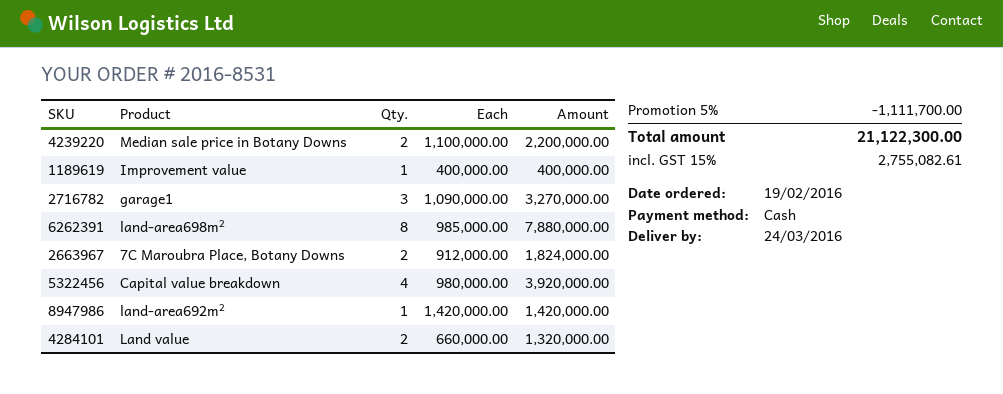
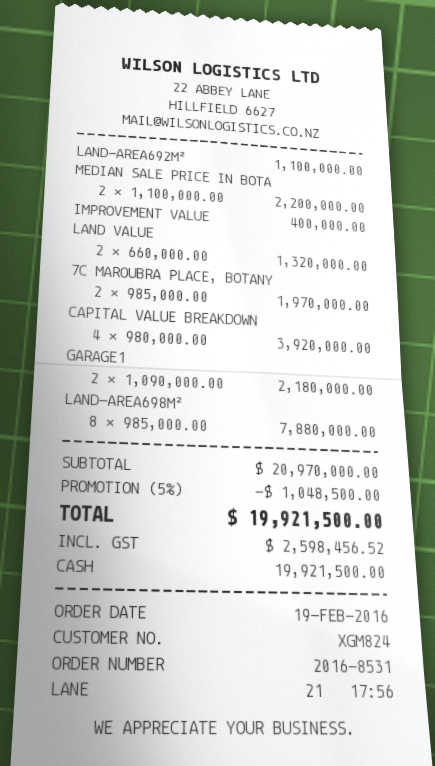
garage1: 3 x 1090000.00 = 3270000.00 -> 2 x 1090000.00 = 2180000.00
7C Maroubra Place, Botany Downs: 2 x 912000.00 = 1824000.00 -> 2 x 985000.00 = 1970000.00
land-area692m²: 1 x 1420000.00 = 1420000.00 -> 1 x 1100000.00 = 1100000.00
discount: 5% = 1111700.00 -> 5% = 1048500.00
tax: 2755082.61 -> 2598456.52
total: 21122300.00 -> 19921500.00

